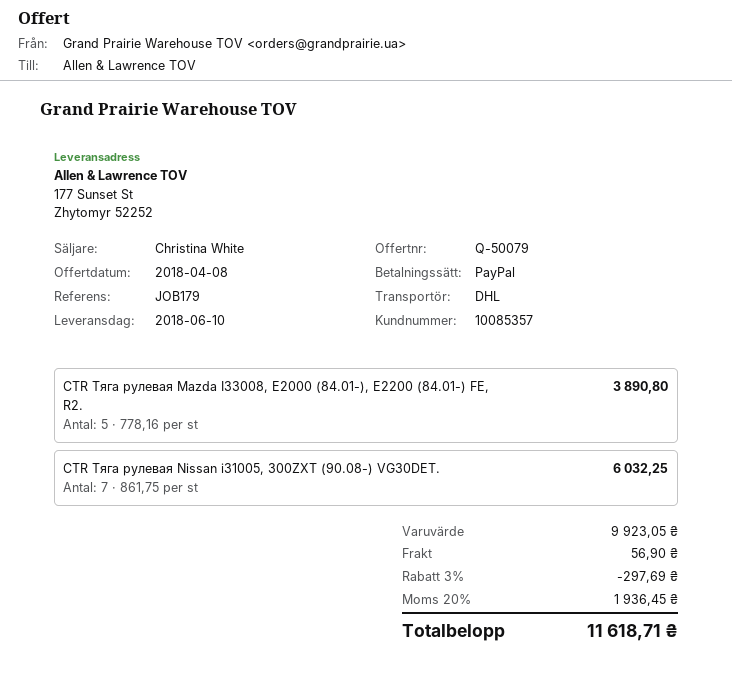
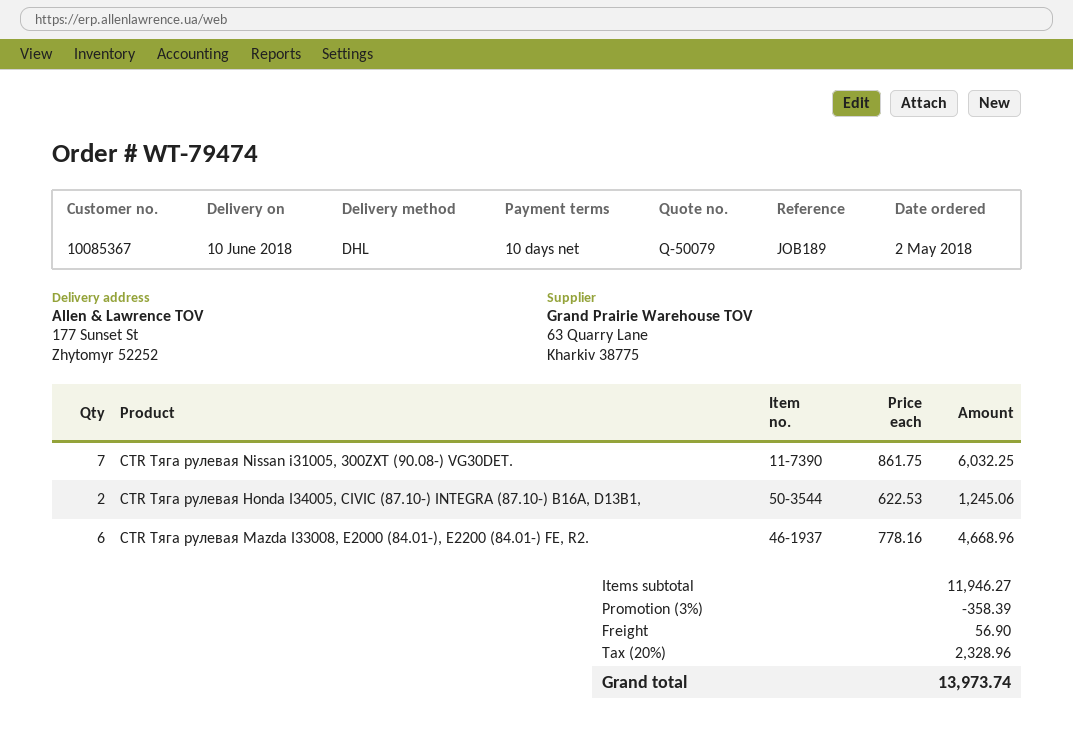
customer number: 10085357 -> 10085367
reference: JOB179 -> JOB189
CTR Тяга рулевая Mazda I33008, E2000 (84.01-), E2200 (84.01-) FE, R2.: 5 x 778.16 = 3890.80 -> 6 x 778.16 = 4668.96
CTR Тяга рулевая Honda I34005, CIVIC (87.10-) INTEGRA (87.10-) B16A, D13B1,: none -> 2 x 622.53 = 1245.06
subtotal: 9923.05 -> 11946.27
discount: 3% = 297.69 -> 3% = 358.39
tax: 20% = 1936.45 -> 20% = 2328.96
total: 11618.71 -> 13973.74

